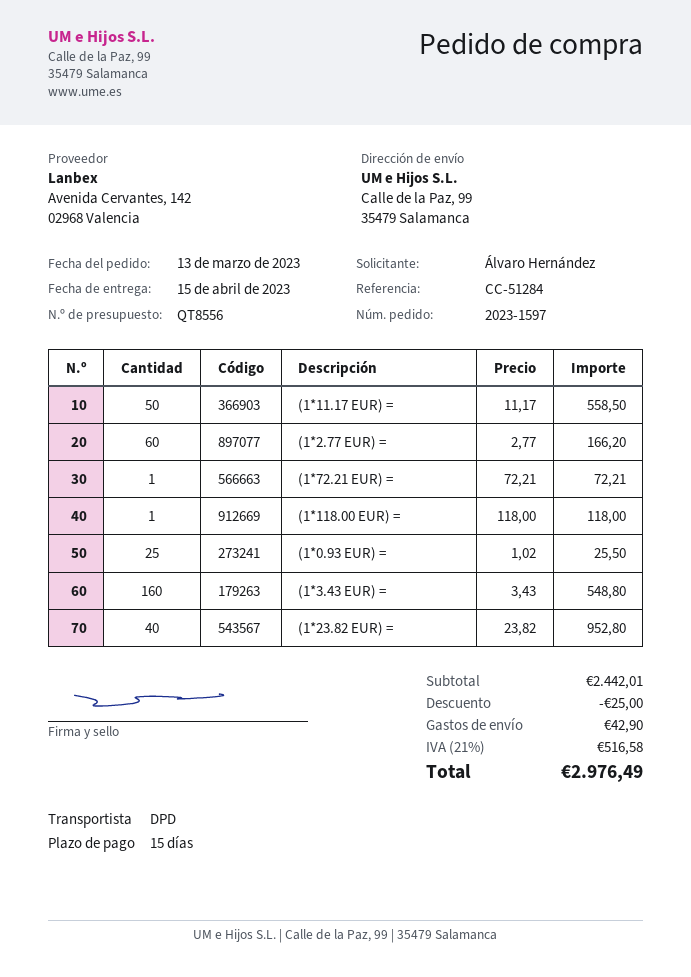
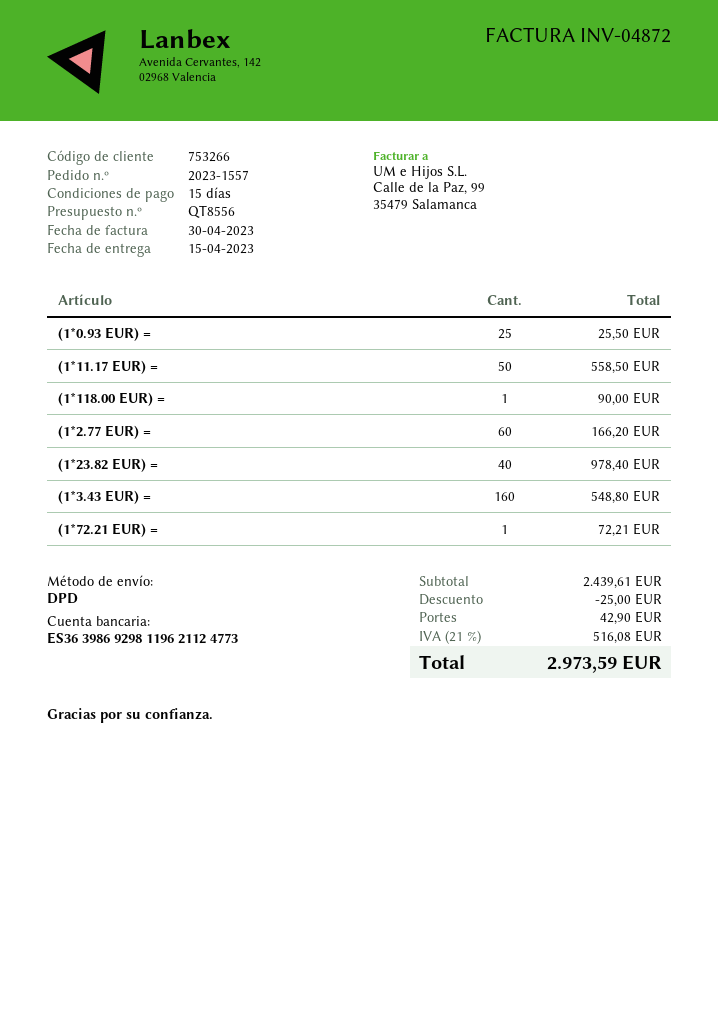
order number: 2023-1597 -> 2023-1557
(1*118.00 EUR) =: 1 for 118.00 -> 1 for 90.00
(1*23.82 EUR) =: 40 for 952.80 -> 40 for 978.40
subtotal: 2442.01 -> 2439.61
tax: 21% = 516.58 -> 21% = 516.08
total: 2976.49 -> 2973.59

